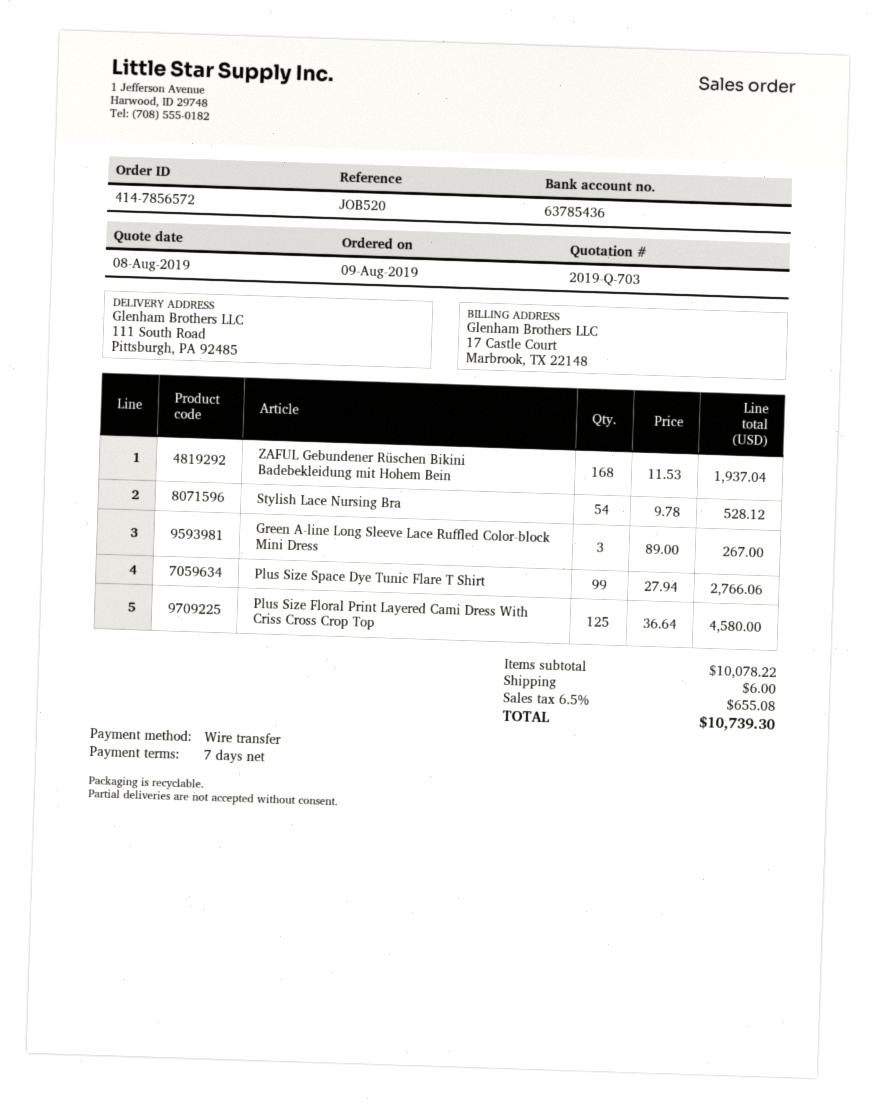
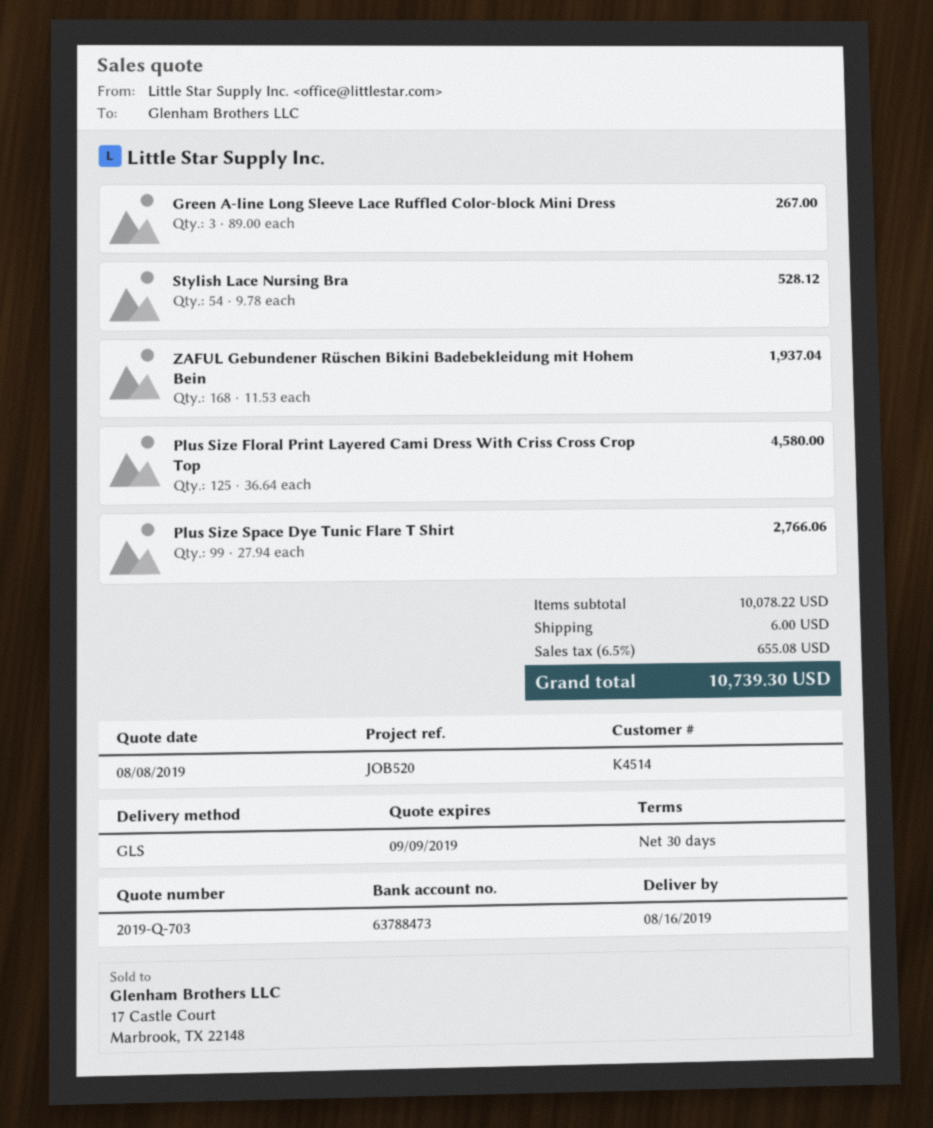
payment terms: 7 days -> 30 days
bank account: 63785436 -> 63788473

